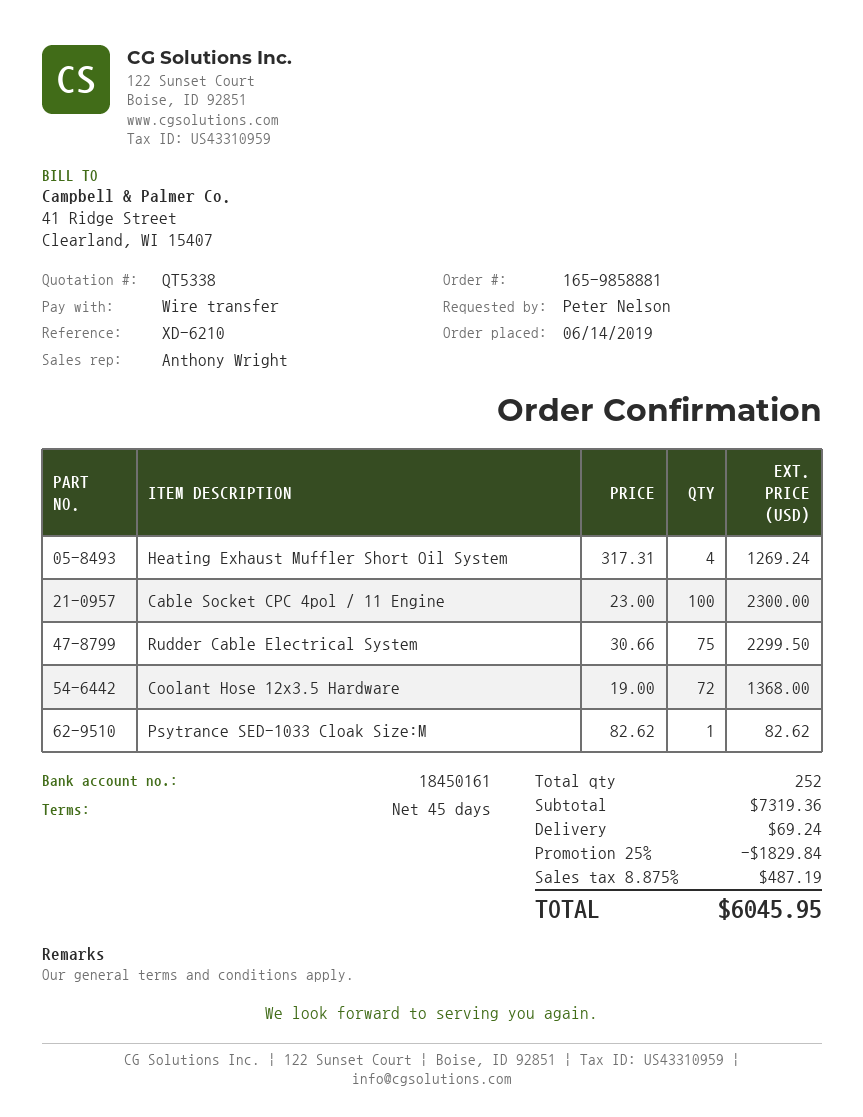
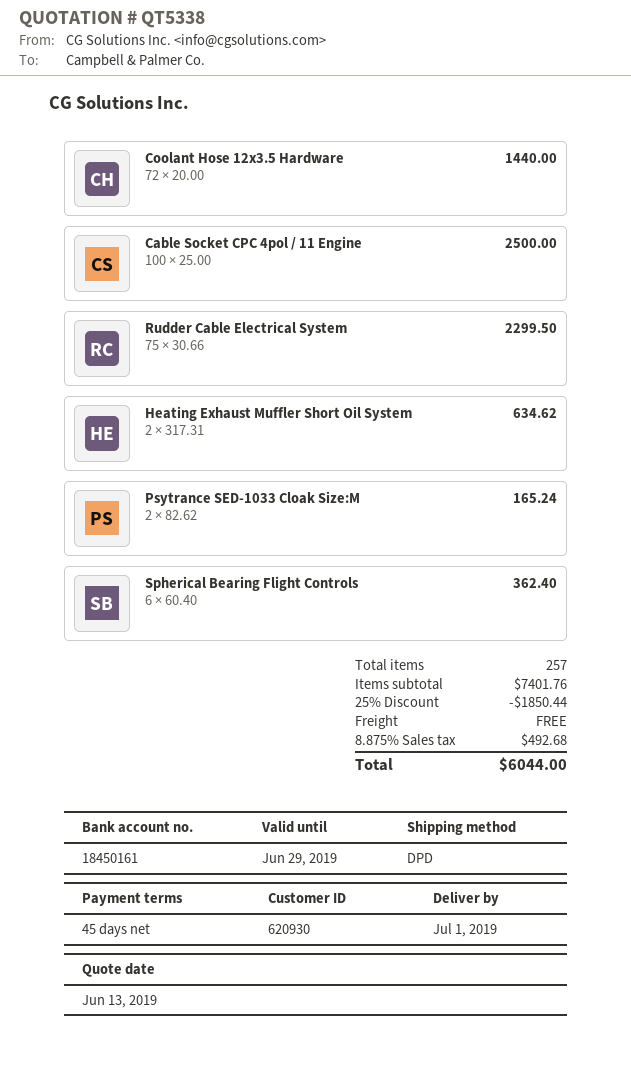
Heating Exhaust Muffler Short Oil System: 4 x 317.31 = 1269.24 -> 2 x 317.31 = 634.62
Cable Socket CPC 4pol / 11 Engine: 100 x 23.00 = 2300.00 -> 100 x 25.00 = 2500.00
Coolant Hose 12x3.5 Hardware: 72 x 19.00 = 1368.00 -> 72 x 20.00 = 1440.00
Psytrance SED-1033 Cloak Size:M: 1 x 82.62 = 82.62 -> 2 x 82.62 = 165.24
Spherical Bearing Flight Controls: none -> 6 x 60.40 = 362.40
total quantity: 252 -> 257
subtotal: 7319.36 -> 7401.76
discount: 25% = 1829.84 -> 25% = 1850.44
shipping: 69.24 -> 0.00
tax: 8.875% = 487.19 -> 8.875% = 492.68
total: 6045.95 -> 6044.00

